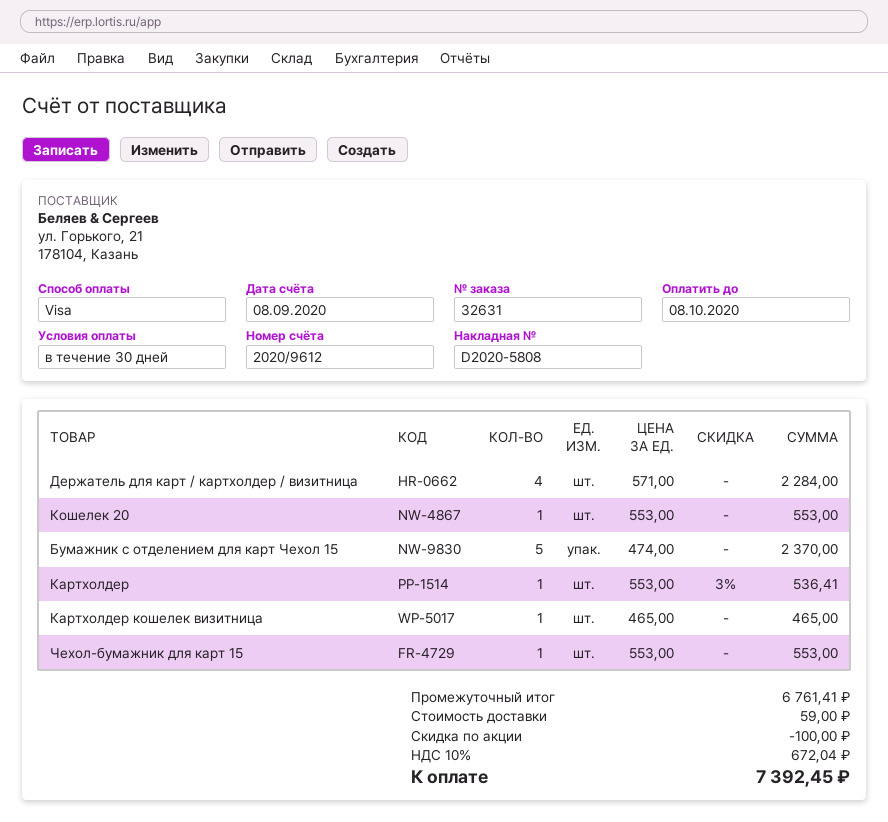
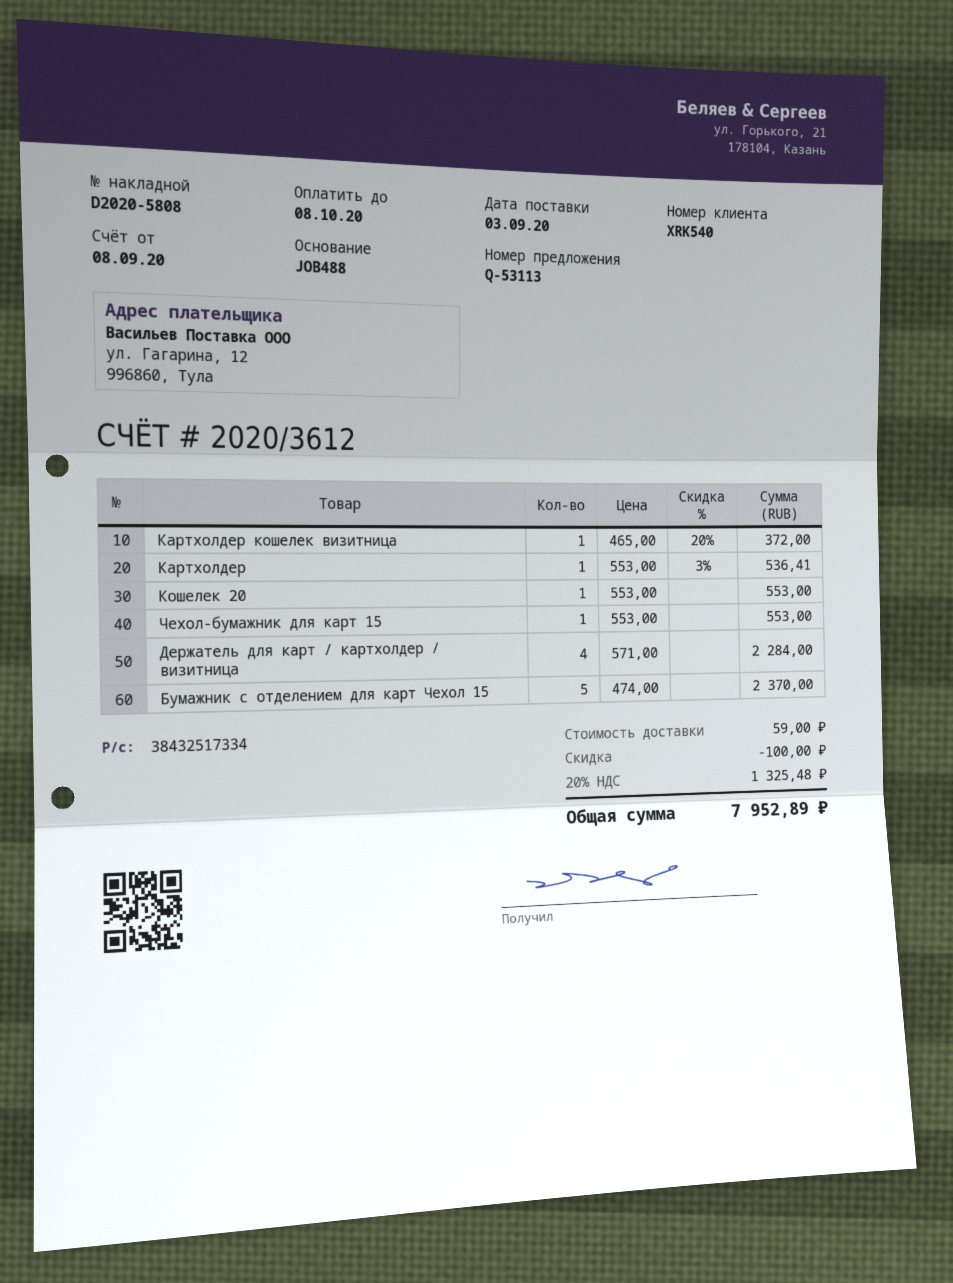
invoice number: 2020/9612 -> 2020/3612
Картхолдер кошелек визитница: 1 x 465.00 = 465.00 -> 1 x 465.00 - 20% = 372.00
tax: 10% = 672.04 -> 20% = 1325.48
total: 7392.45 -> 7952.89

